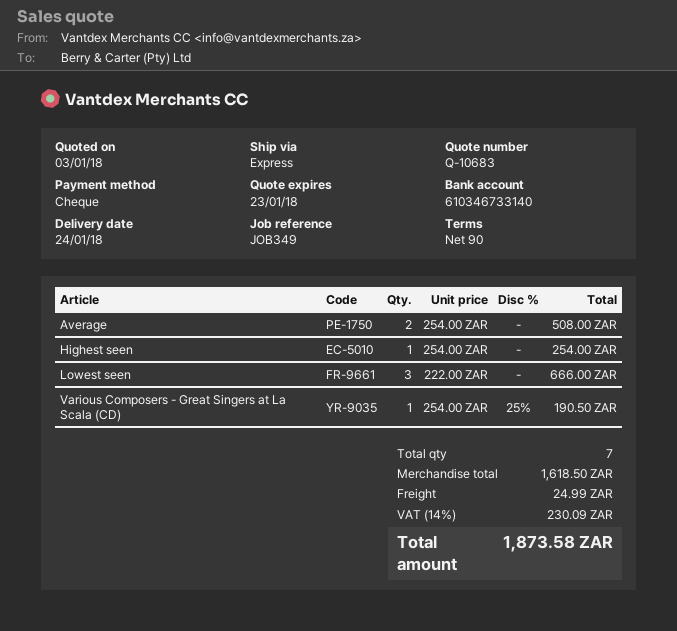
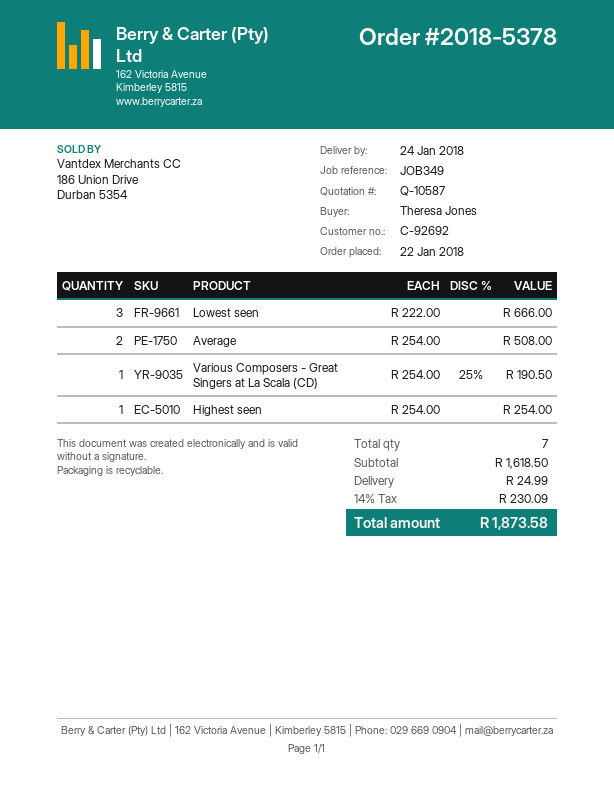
quote number: Q-10683 -> Q-10587

